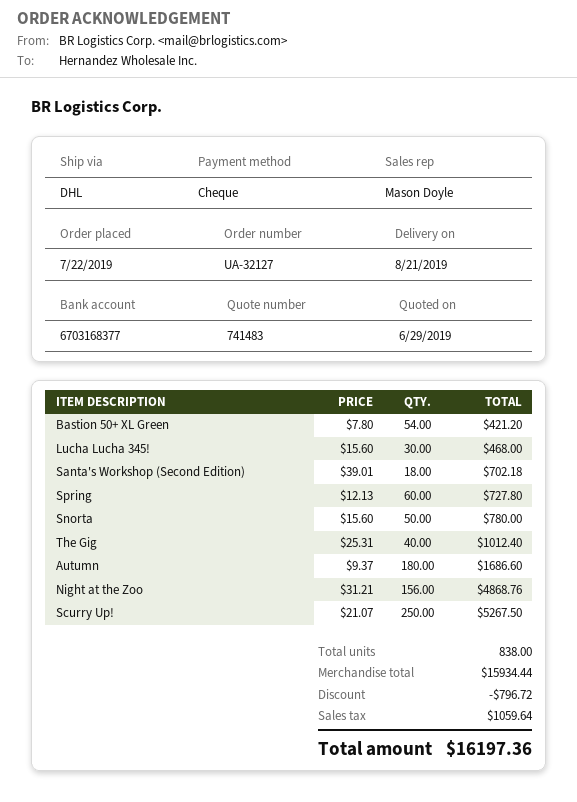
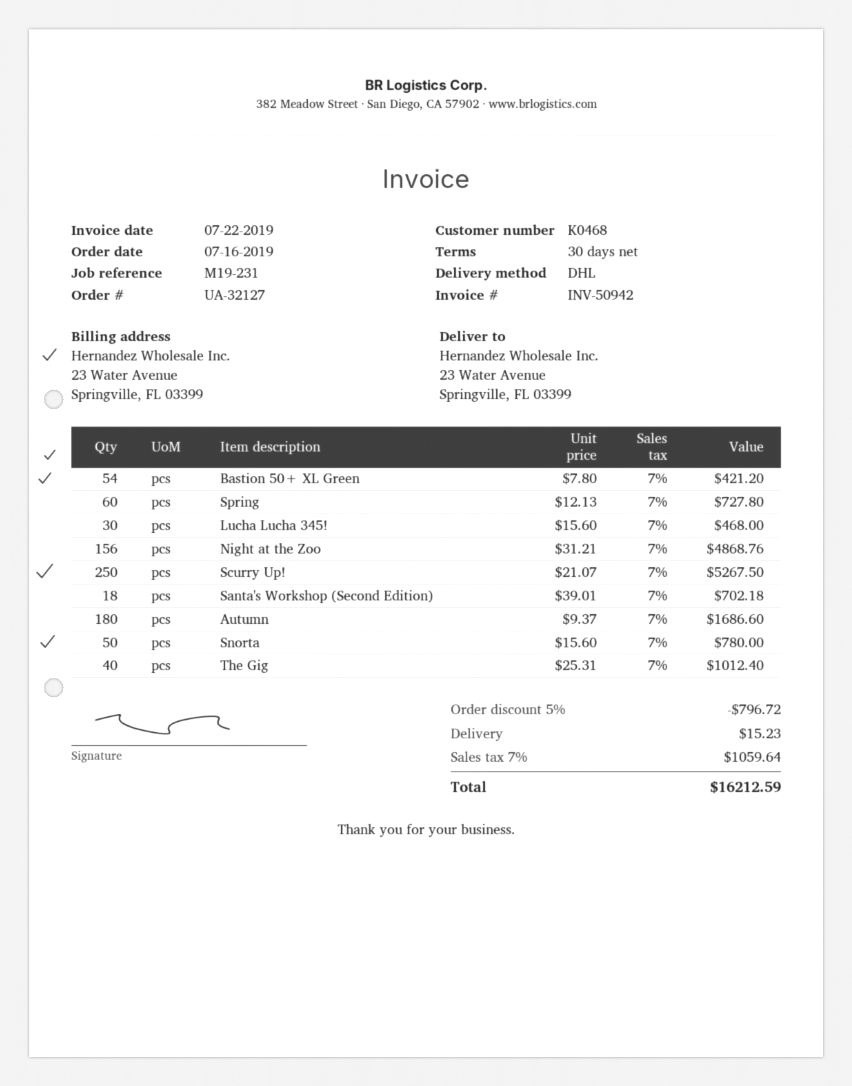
order date: 2019-07-22 -> 2019-07-16
shipping: none -> 15.23
total: 16197.36 -> 16212.59

